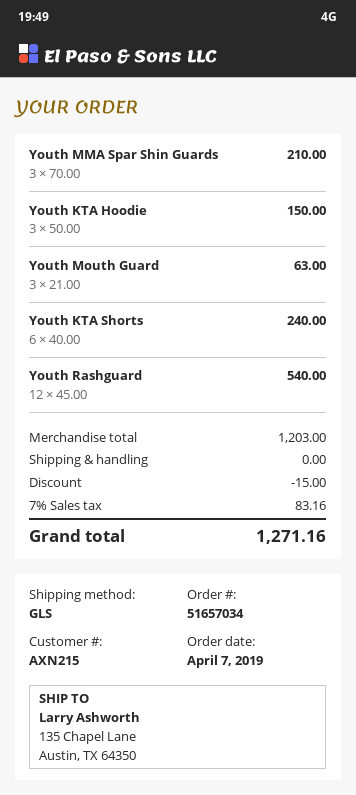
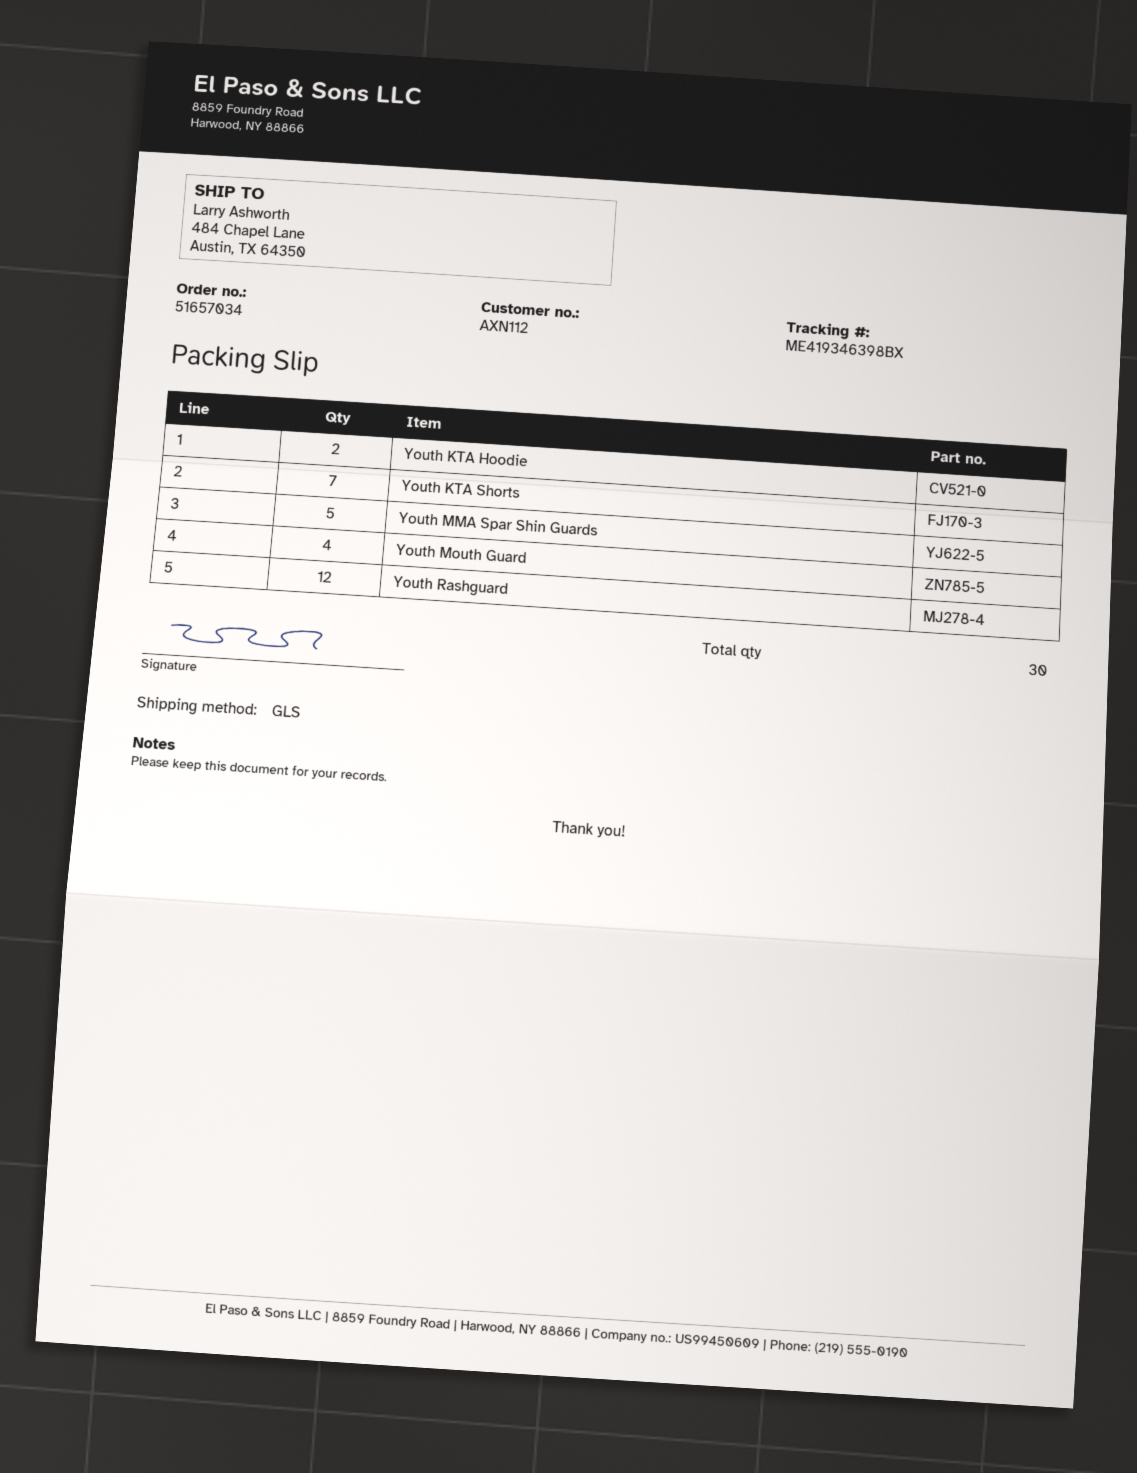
customer number: AXN215 -> AXN112
ship to: 135 Chapel Lane, Austin, TX 64350 -> 484 Chapel Lane, Austin, TX 64350
Youth MMA Spar Shin Guards: 3 -> 5
Youth KTA Hoodie: 3 -> 2
Youth Mouth Guard: 3 -> 4
Youth KTA Shorts: 6 -> 7

